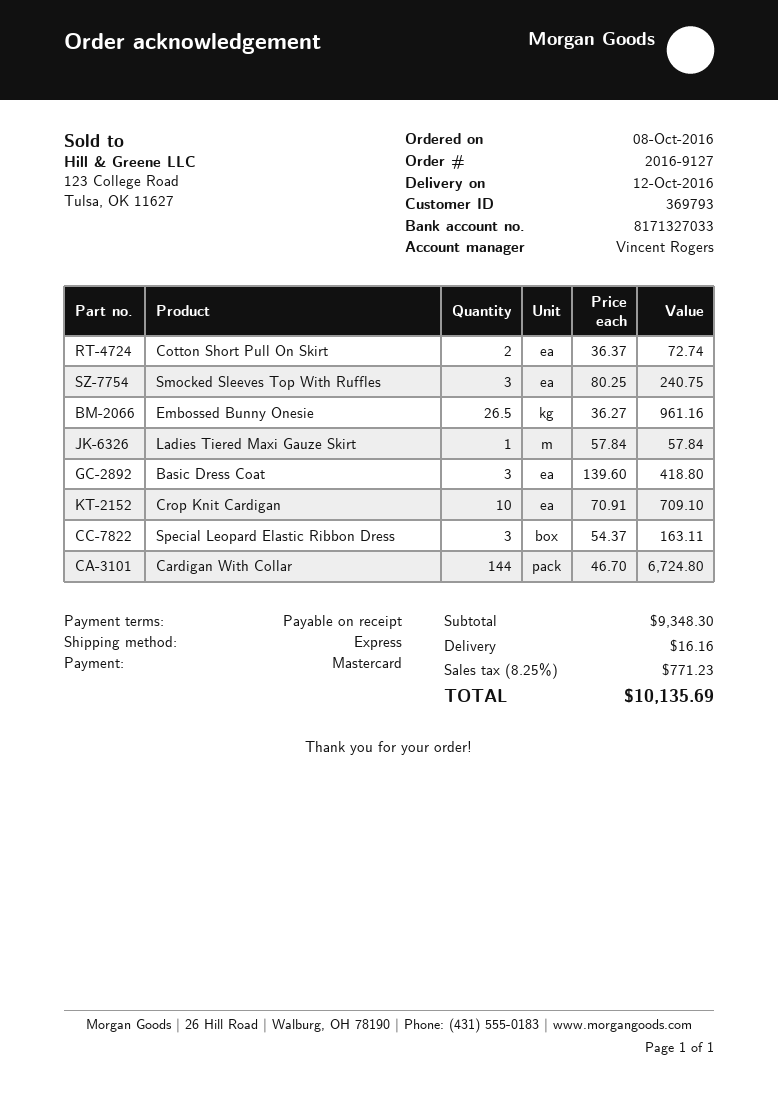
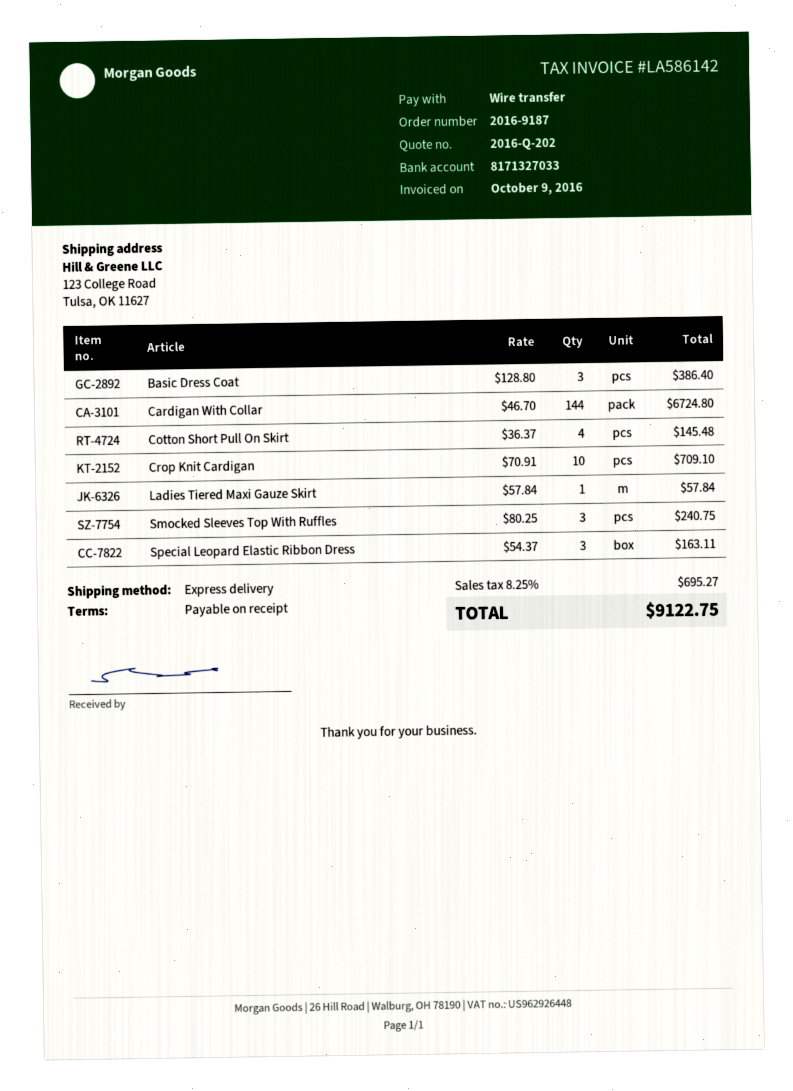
order number: 2016-9127 -> 2016-9187
payment method: Mastercard -> bank transfer
Cotton Short Pull On Skirt: 2 x 36.37 = 72.74 -> 4 x 36.37 = 145.48
Embossed Bunny Onesie: 26.5 x 36.27 = 961.16 -> none
Basic Dress Coat: 3 x 139.60 = 418.80 -> 3 x 128.80 = 386.40
shipping: 16.16 -> none
tax: 8.25% = 771.23 -> 8.25% = 695.27
total: 10135.69 -> 9122.75

